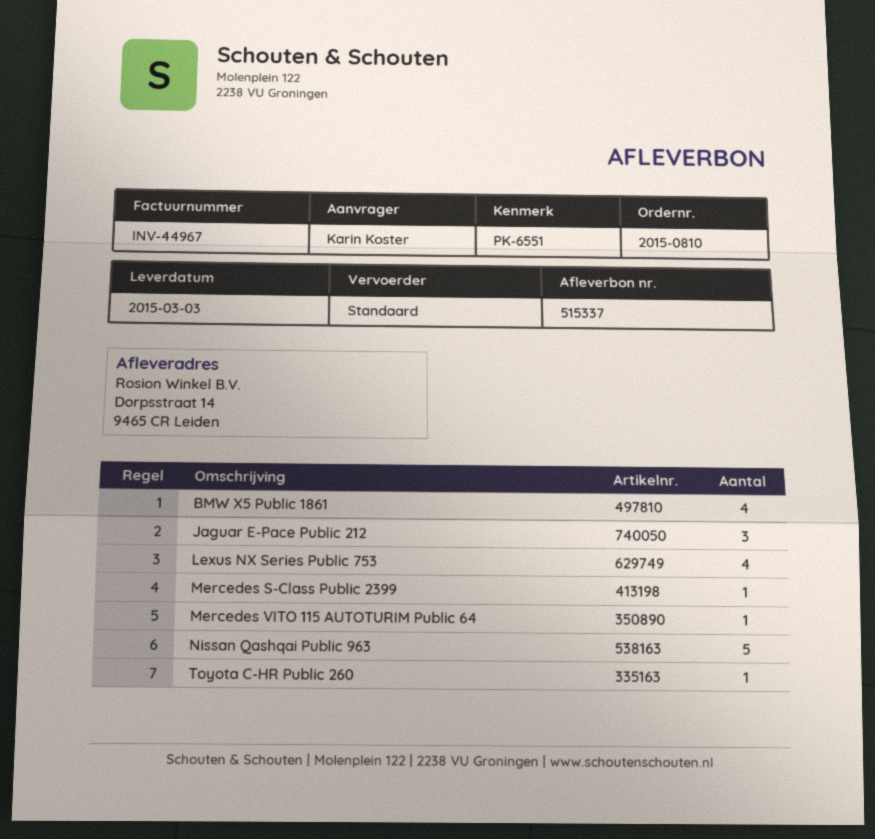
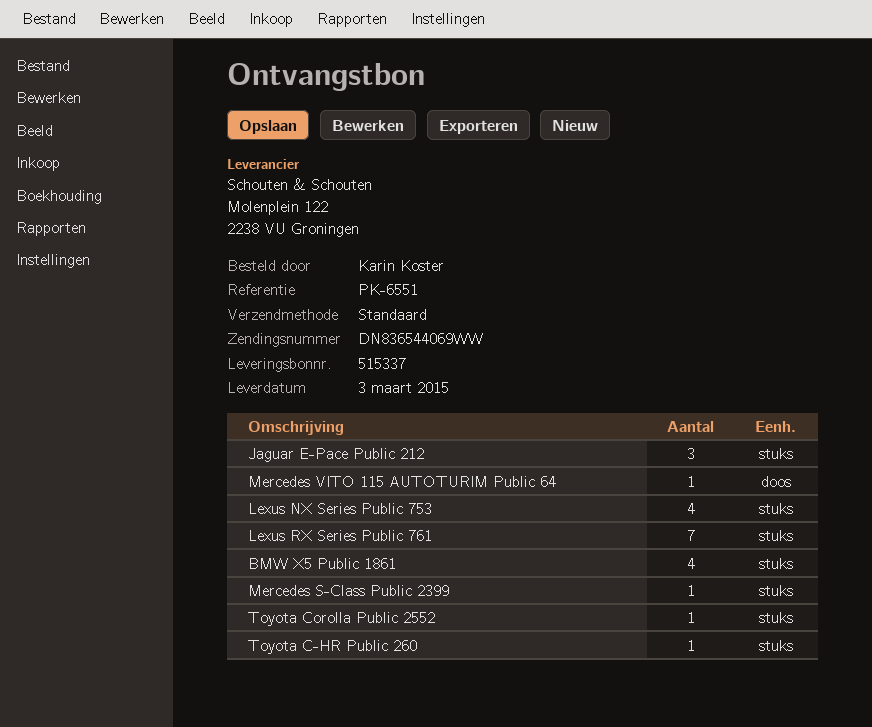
Nissan Qashqai Public 963: 5 -> none
Lexus RX Series Public 761: none -> 7
Toyota Corolla Public 2552: none -> 1

